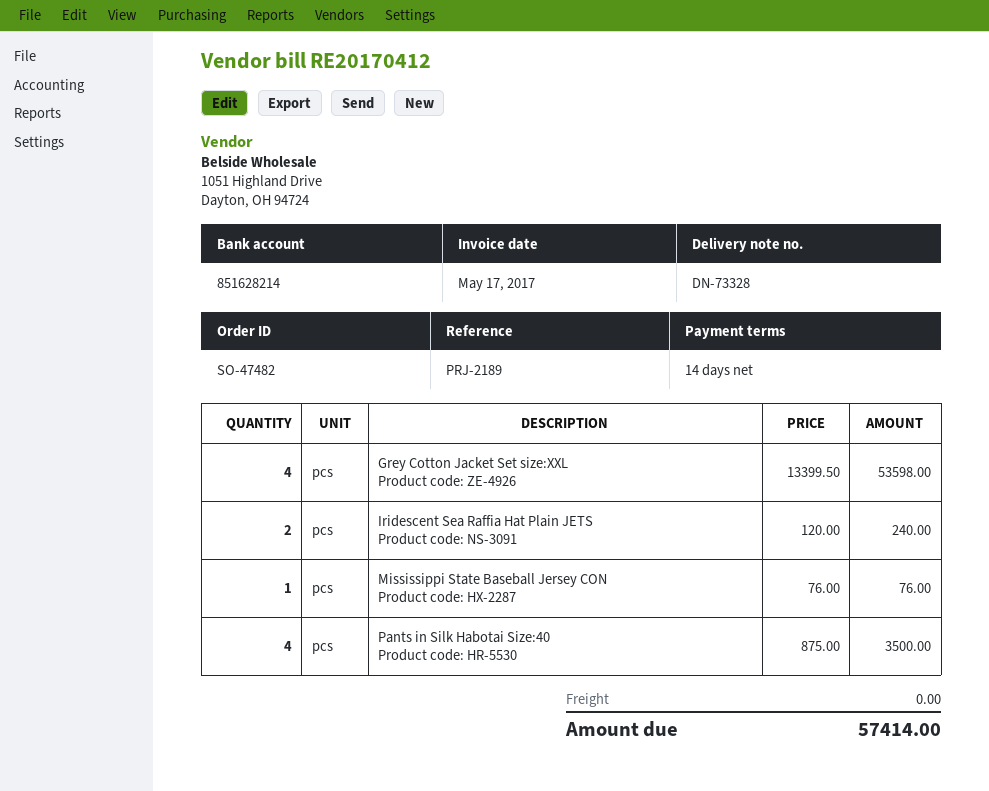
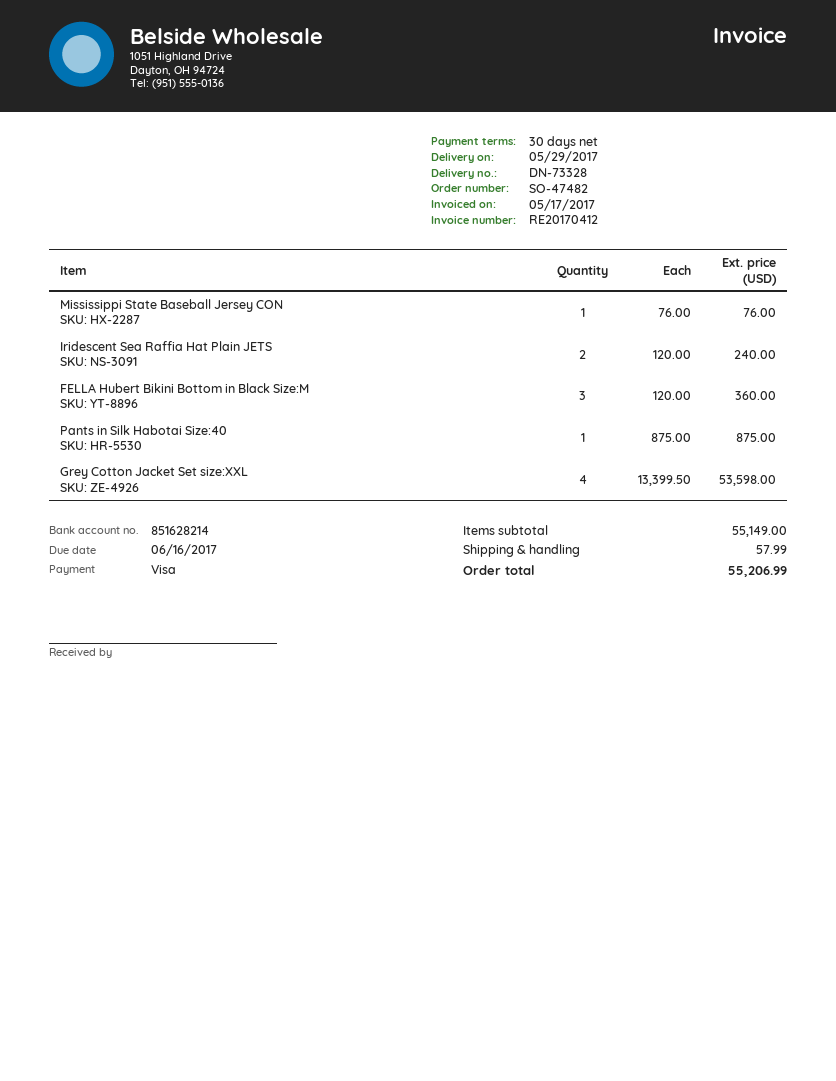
payment terms: 14 days -> 30 days
Pants in Silk Habotai Size:40: 4 x 875.00 = 3500.00 -> 1 x 875.00 = 875.00
FELLA Hubert Bikini Bottom in Black Size:M: none -> 3 x 120.00 = 360.00
shipping: 0.00 -> 57.99
total: 57414.00 -> 55206.99

